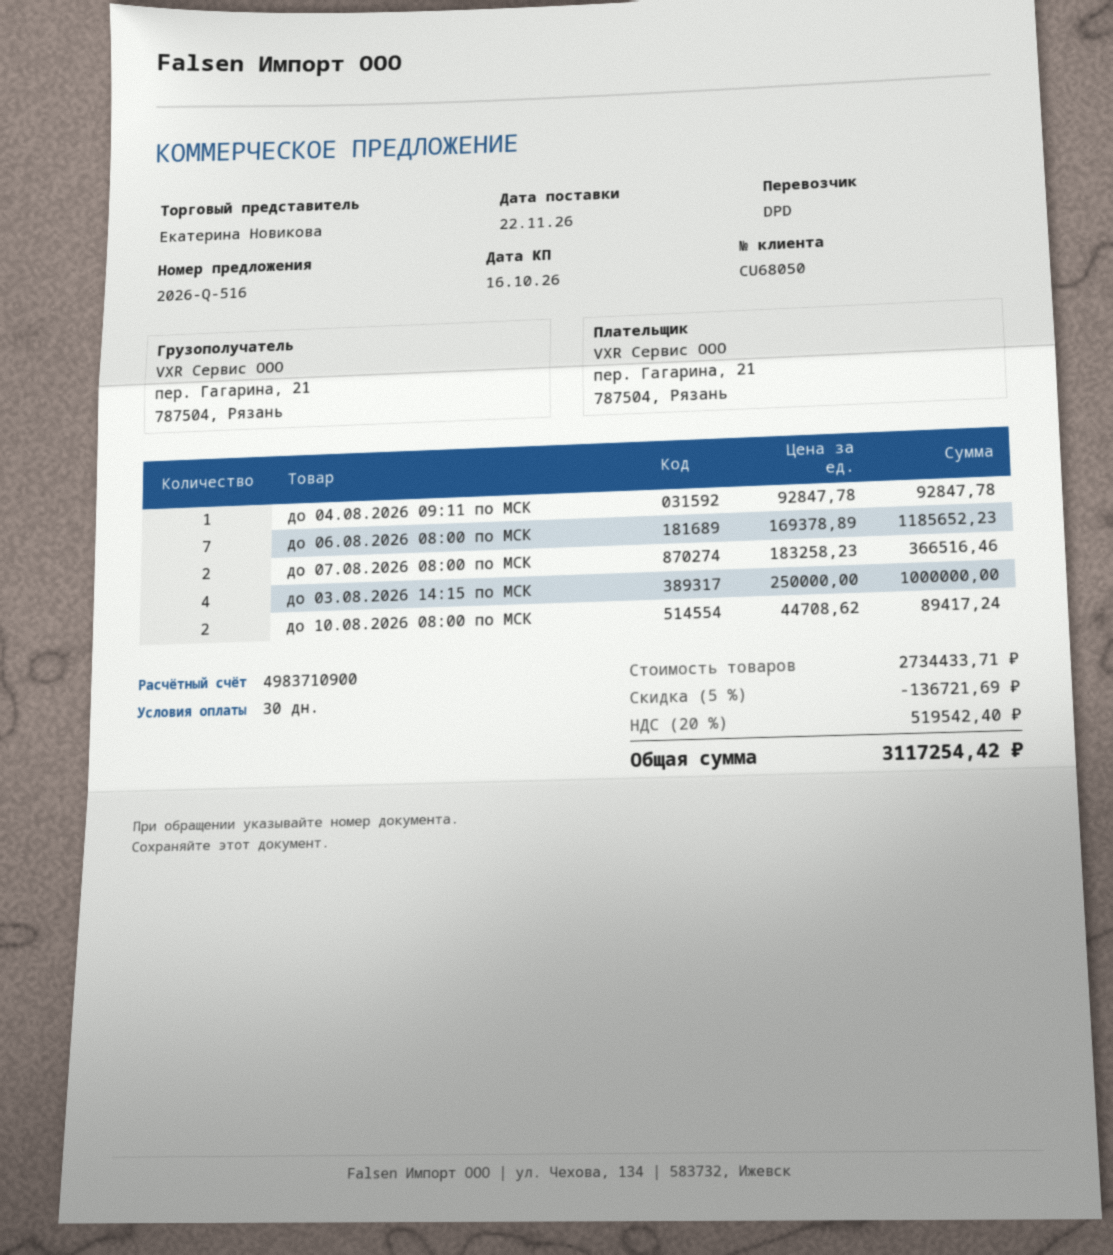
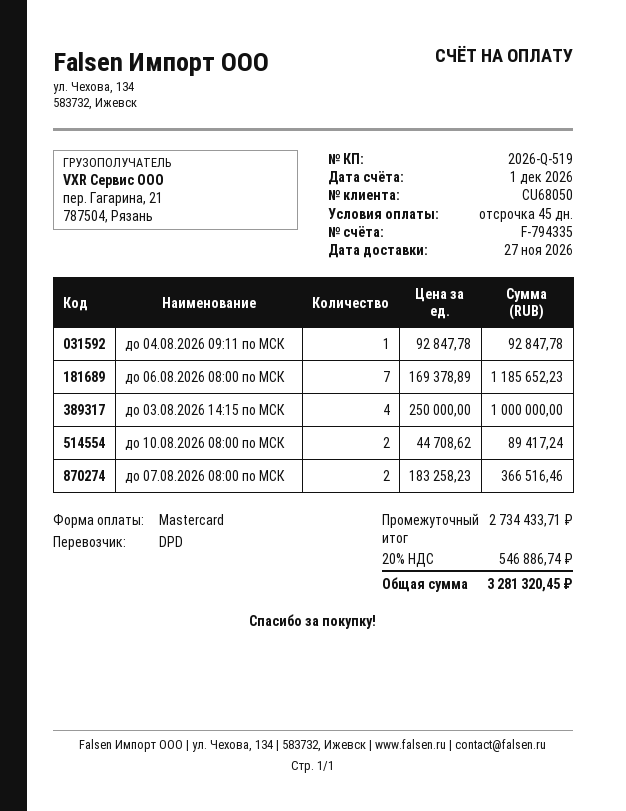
quote number: 2026-Q-516 -> 2026-Q-519
delivery date: 2026-11-22 -> 2026-11-27
payment terms: 30 days -> 45 days
discount: 5% = 136721.69 -> none
tax: 20% = 519542.40 -> 20% = 546886.74
total: 3117254.42 -> 3281320.45

